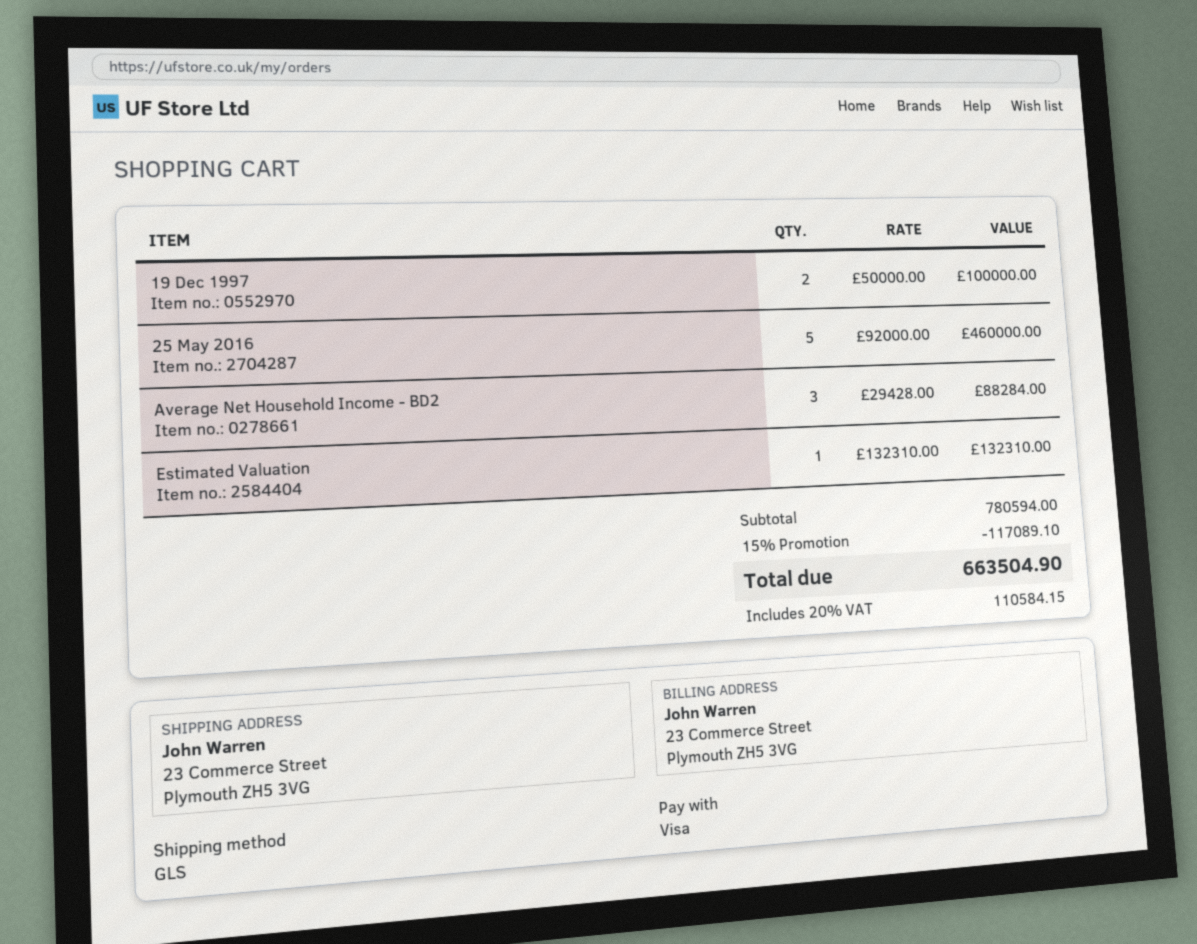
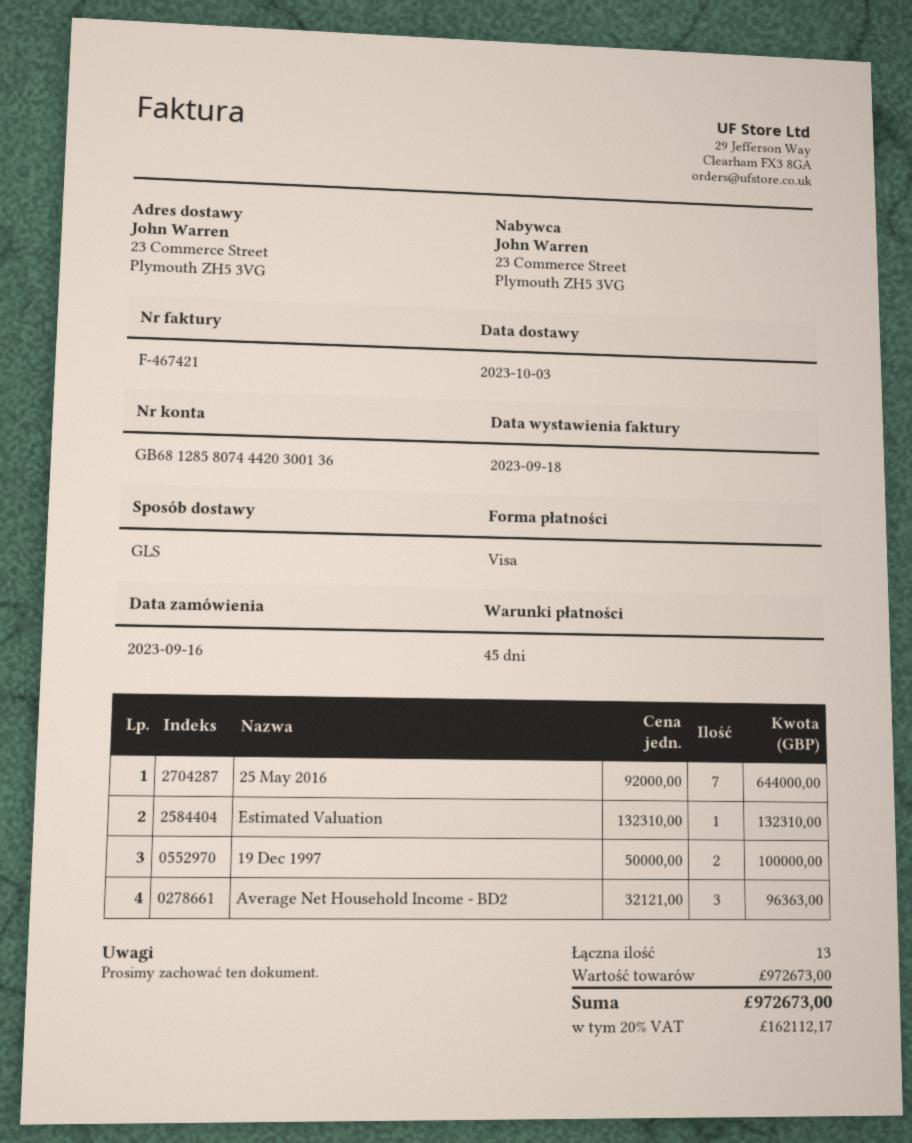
25 May 2016: 5 x 92000.00 = 460000.00 -> 7 x 92000.00 = 644000.00
Average Net Household Income - BD2: 3 x 29428.00 = 88284.00 -> 3 x 32121.00 = 96363.00
subtotal: 780594.00 -> 972673.00
discount: 15% = 117089.10 -> none
tax: 20% = 110584.15 -> 20% = 162112.17
total: 663504.90 -> 972673.00

